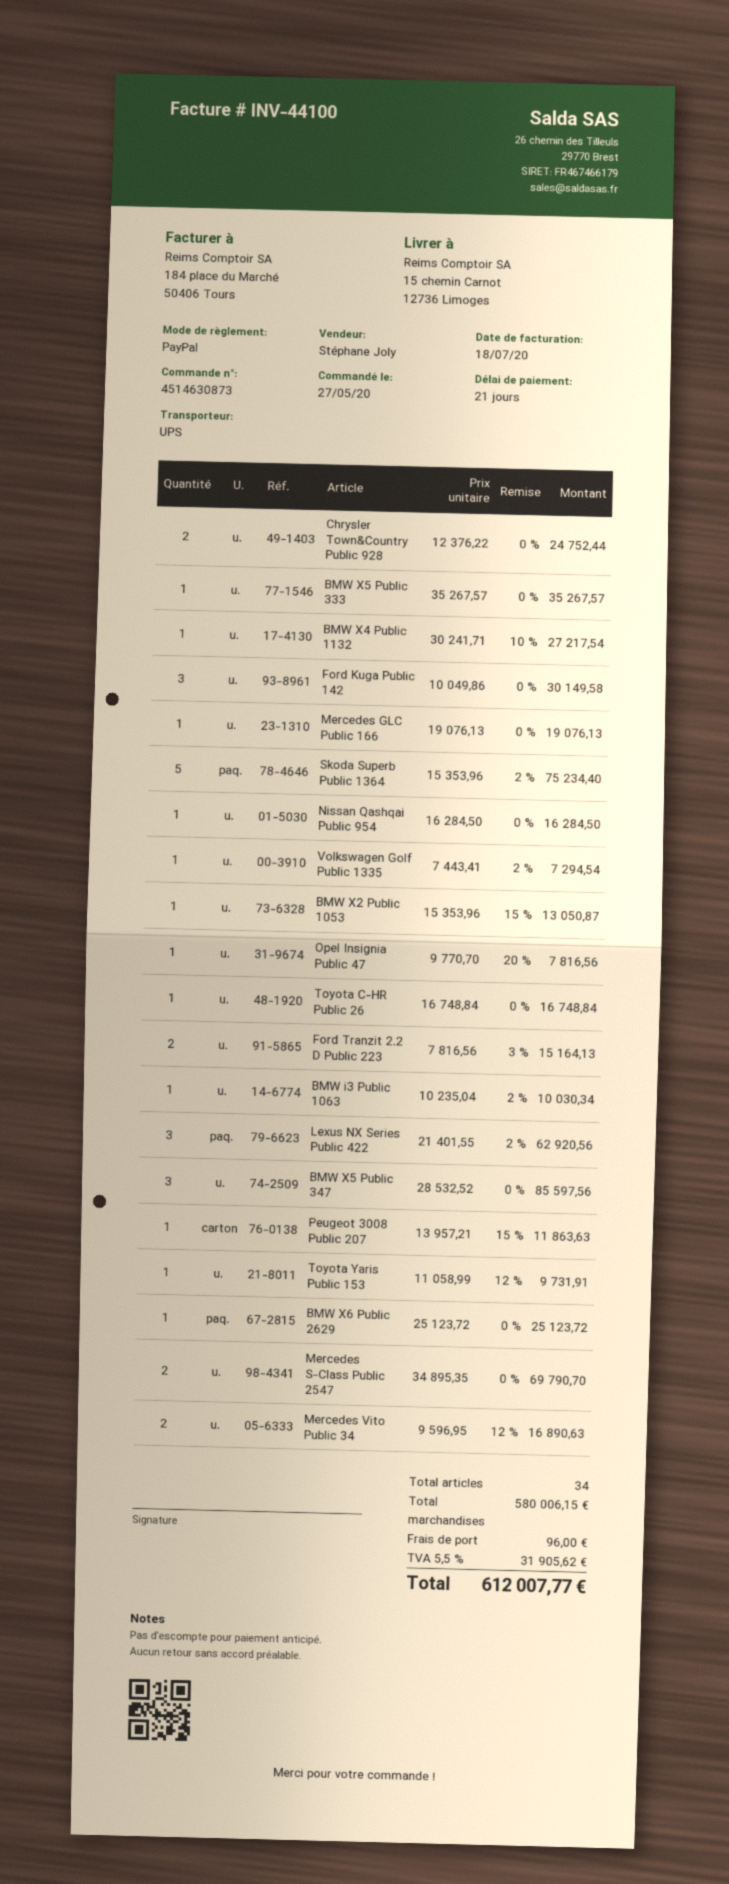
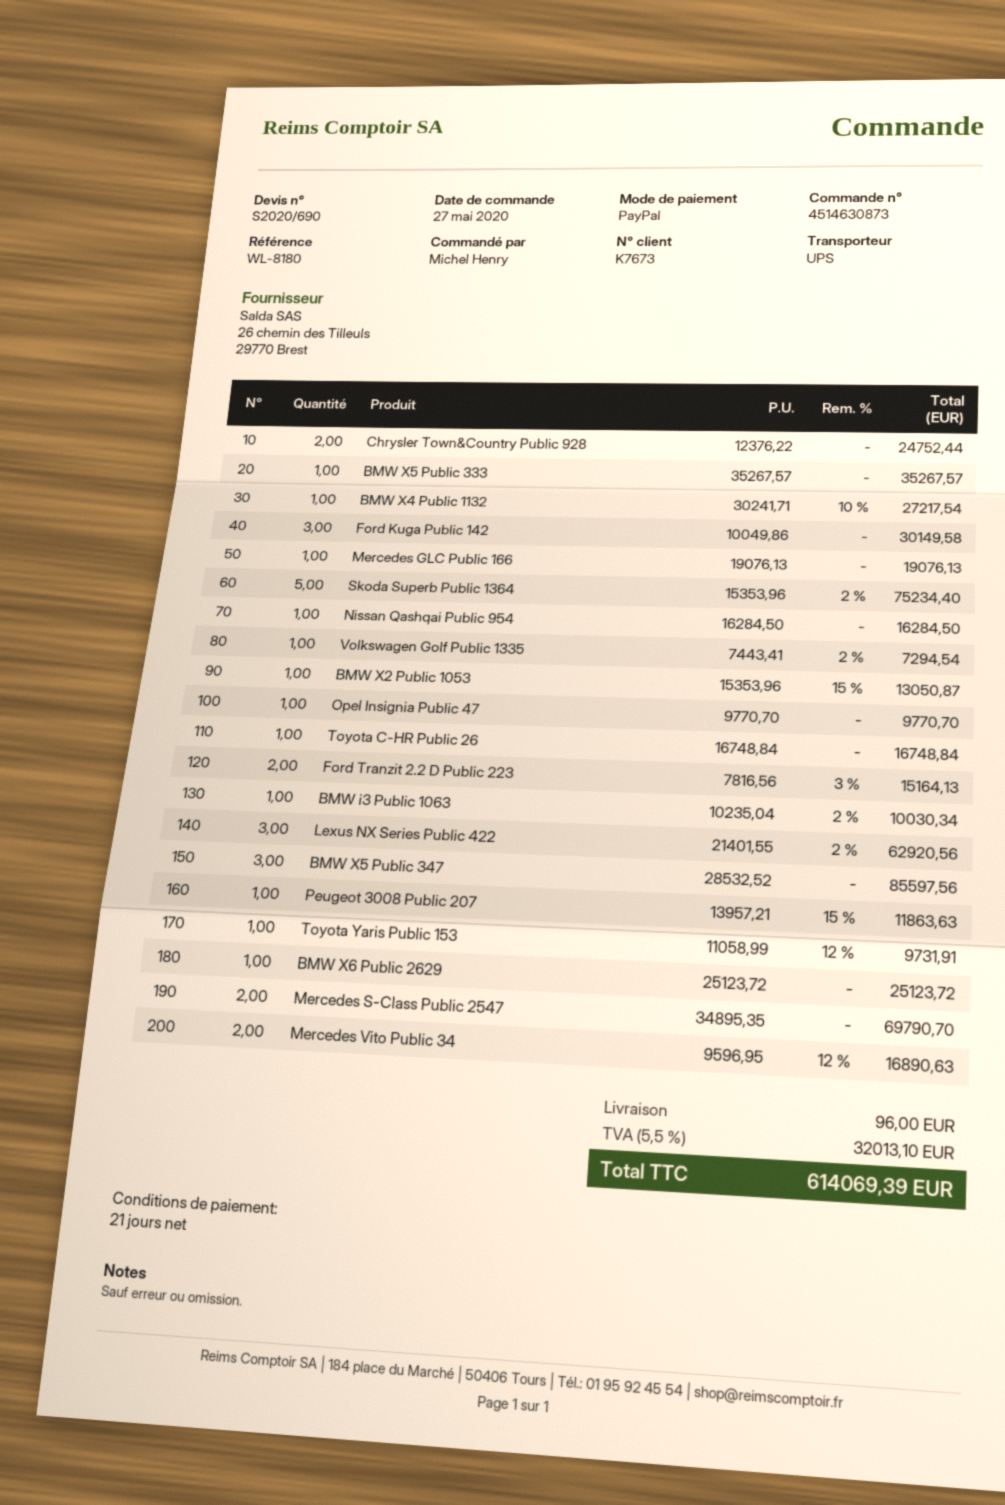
Opel Insignia Public 47: 1 x 9770.70 - 20% = 7816.56 -> 1 x 9770.70 = 9770.70
tax: 5.5% = 31905.62 -> 5.5% = 32013.10
total: 612007.77 -> 614069.39

